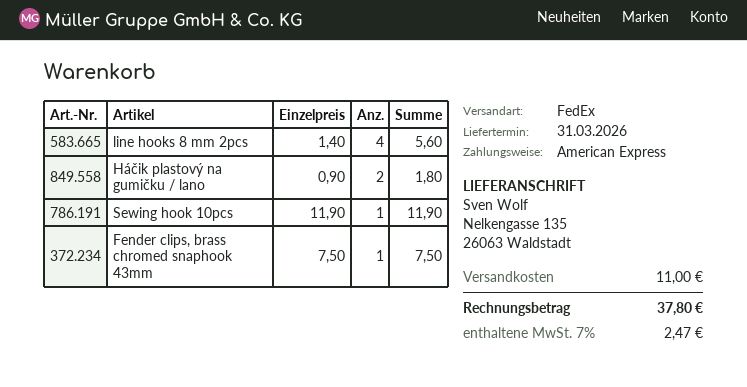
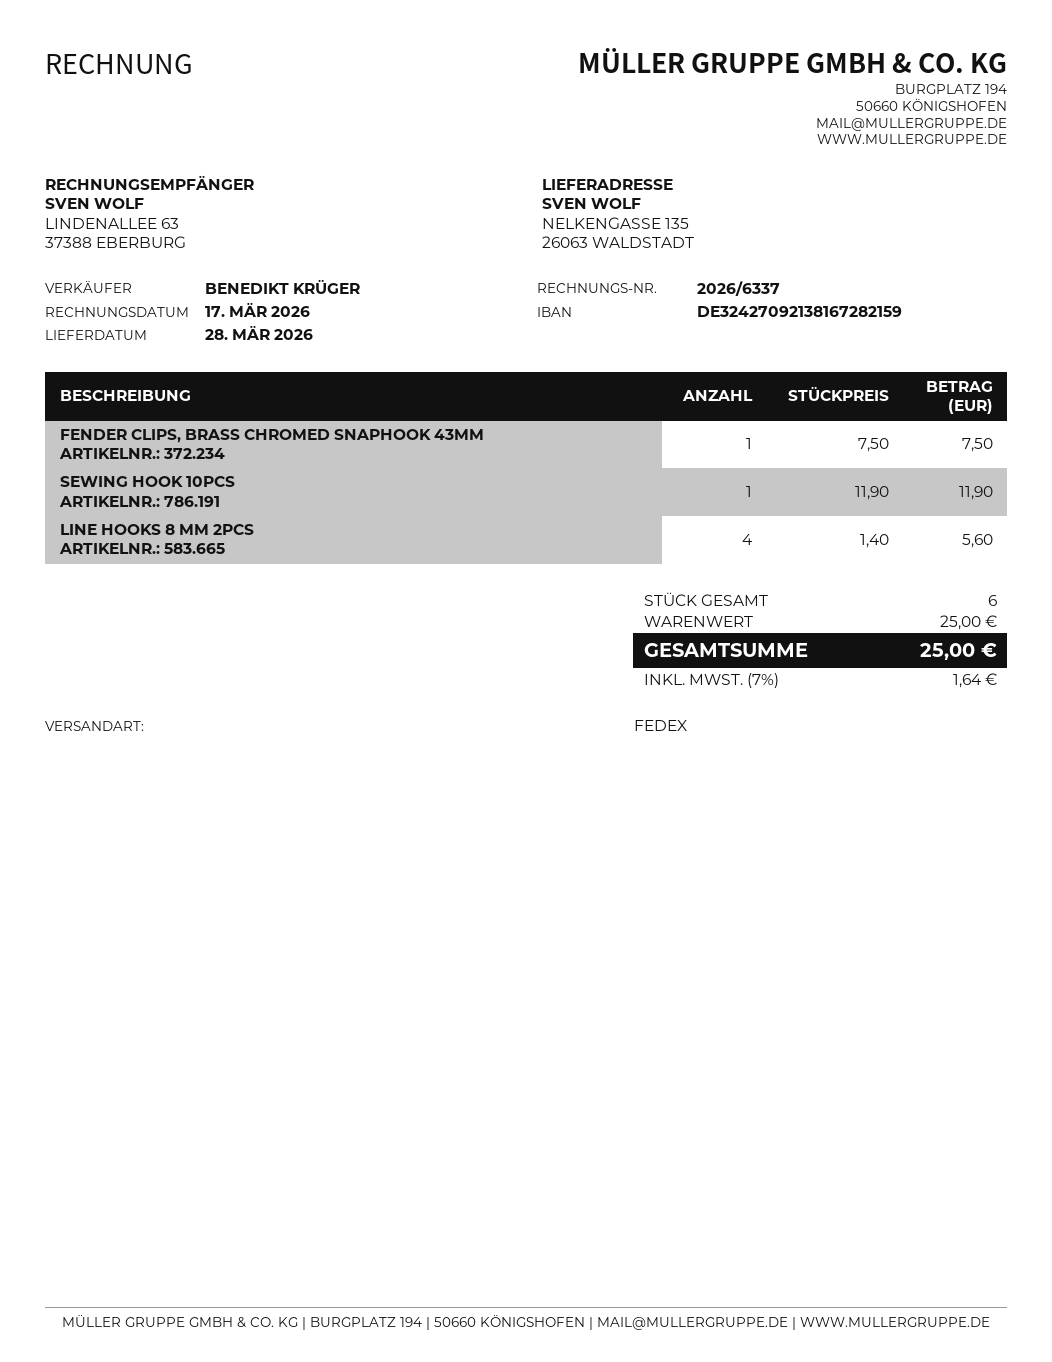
delivery date: 2026-03-31 -> 2026-03-28
Háčik plastový na gumičku / lano: 2 x 0.90 = 1.80 -> none
shipping: 11.00 -> none
tax: 7% = 2.47 -> 7% = 1.64
total: 37.80 -> 25.00

